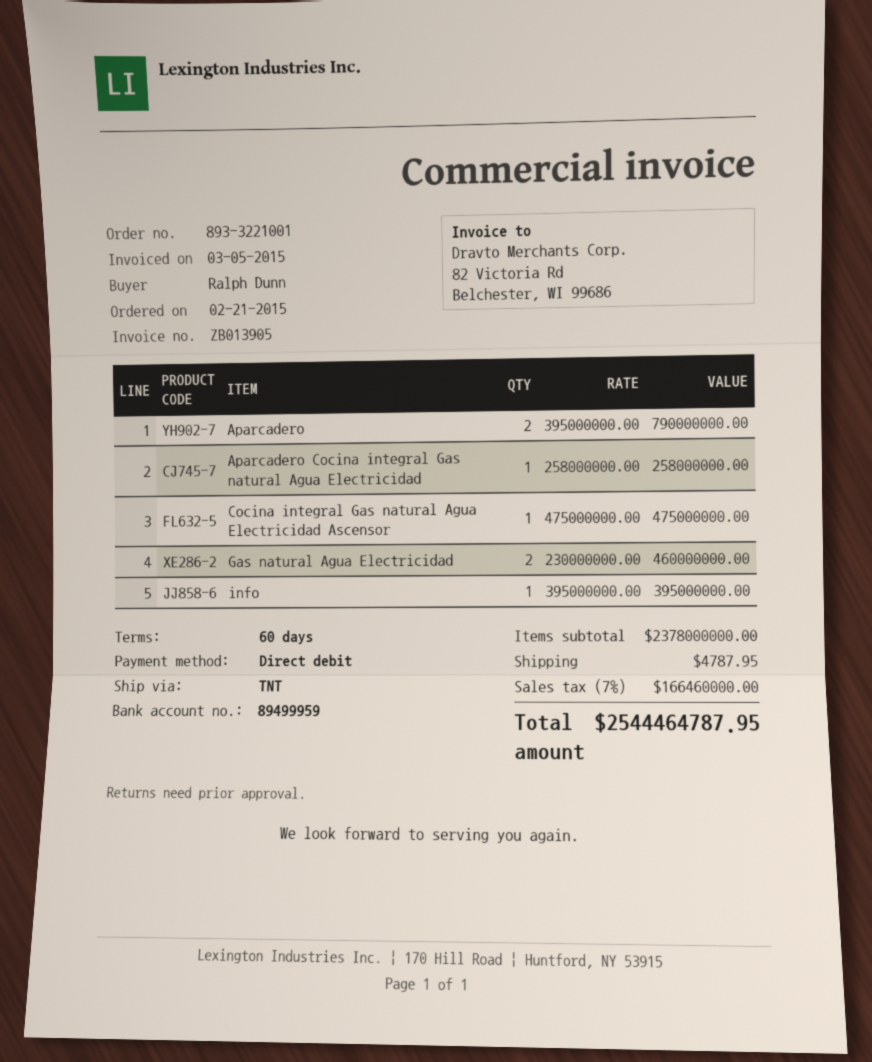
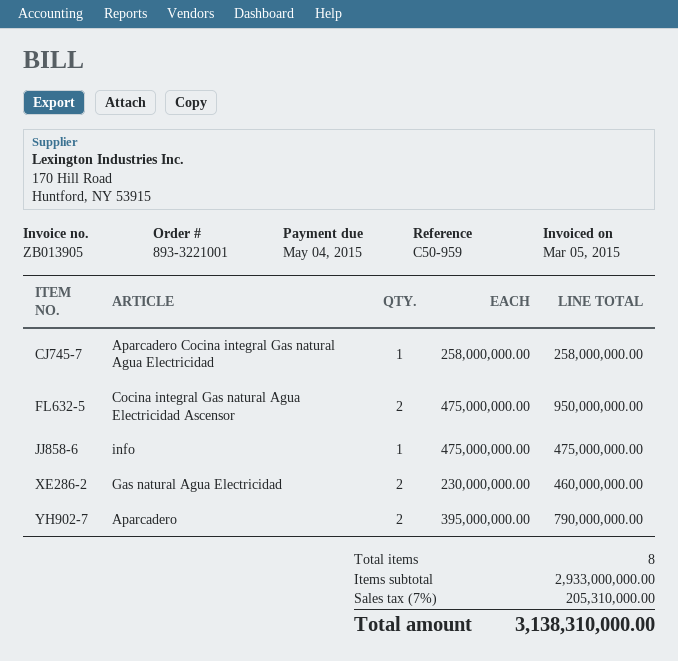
Cocina integral Gas natural Agua Electricidad Ascensor: 1 x 475000000.00 = 475000000.00 -> 2 x 475000000.00 = 950000000.00
info: 1 x 395000000.00 = 395000000.00 -> 1 x 475000000.00 = 475000000.00
subtotal: 2378000000.00 -> 2933000000.00
shipping: 4787.95 -> none
tax: 7% = 166460000.00 -> 7% = 205310000.00
total: 2544464787.95 -> 3138310000.00

